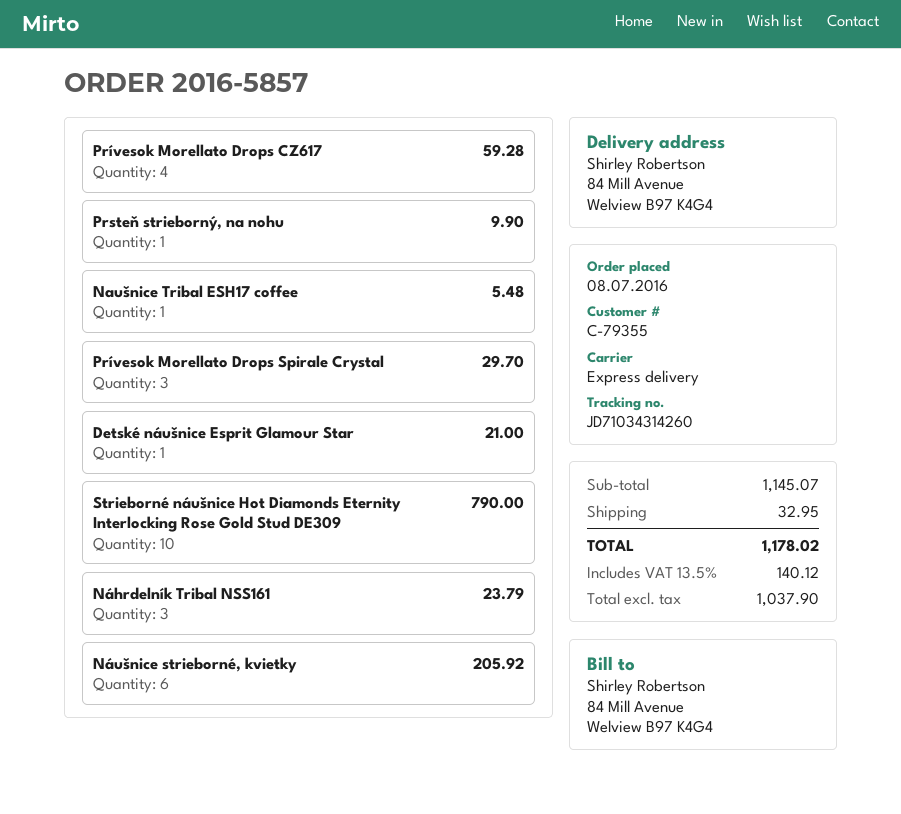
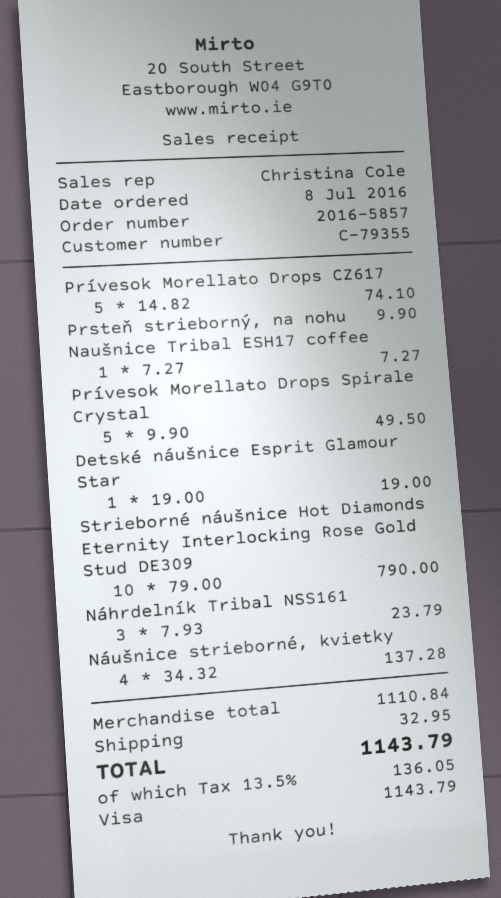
Prívesok Morellato Drops CZ617: 4 for 59.28 -> 5 for 74.10
Naušnice Tribal ESH17 coffee: 1 for 5.48 -> 1 for 7.27
Prívesok Morellato Drops Spirale Crystal: 3 for 29.70 -> 5 for 49.50
Detské náušnice Esprit Glamour Star: 1 for 21.00 -> 1 for 19.00
Náušnice strieborné, kvietky: 6 for 205.92 -> 4 for 137.28
subtotal: 1145.07 -> 1110.84
tax: 13.5% = 140.12 -> 13.5% = 136.05
total: 1178.02 -> 1143.79

